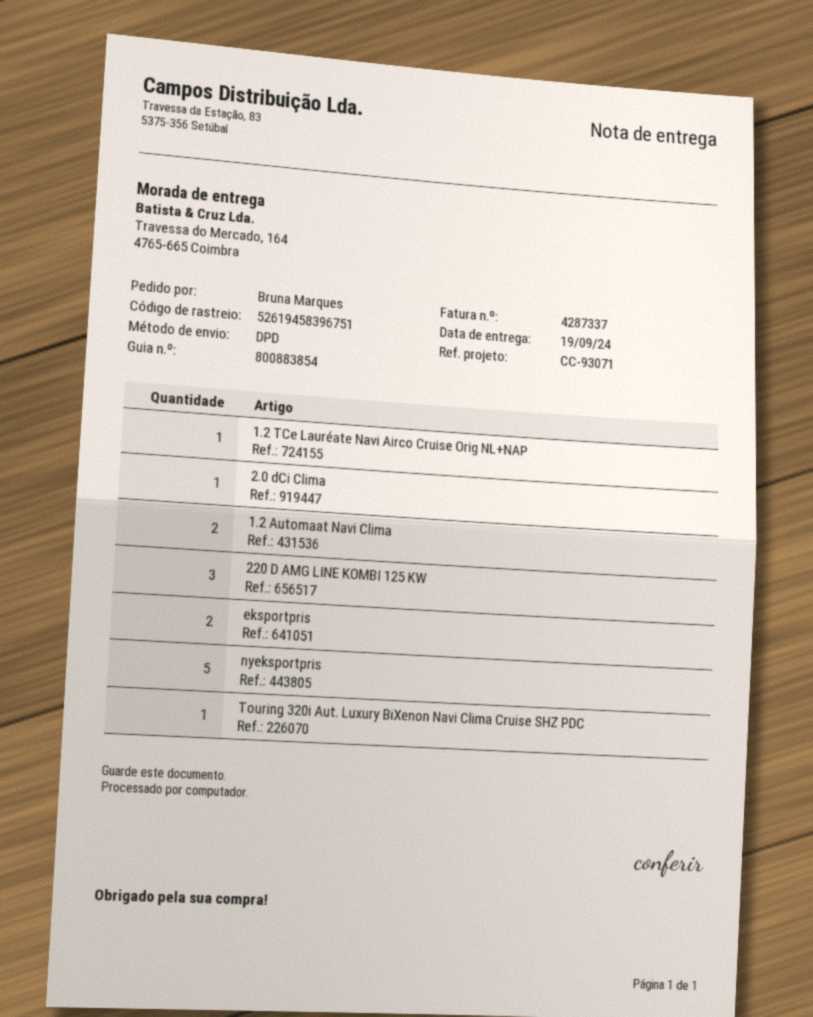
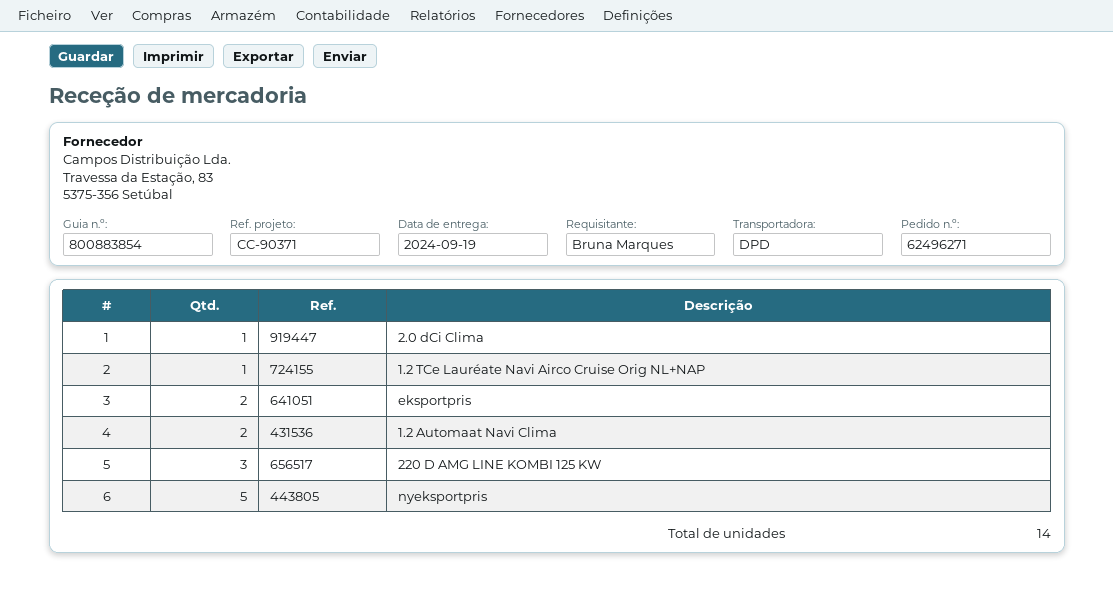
reference: CC-93071 -> CC-90371
Touring 320i Aut. Luxury BiXenon Navi Clima Cruise SHZ PDC: 1 -> none

